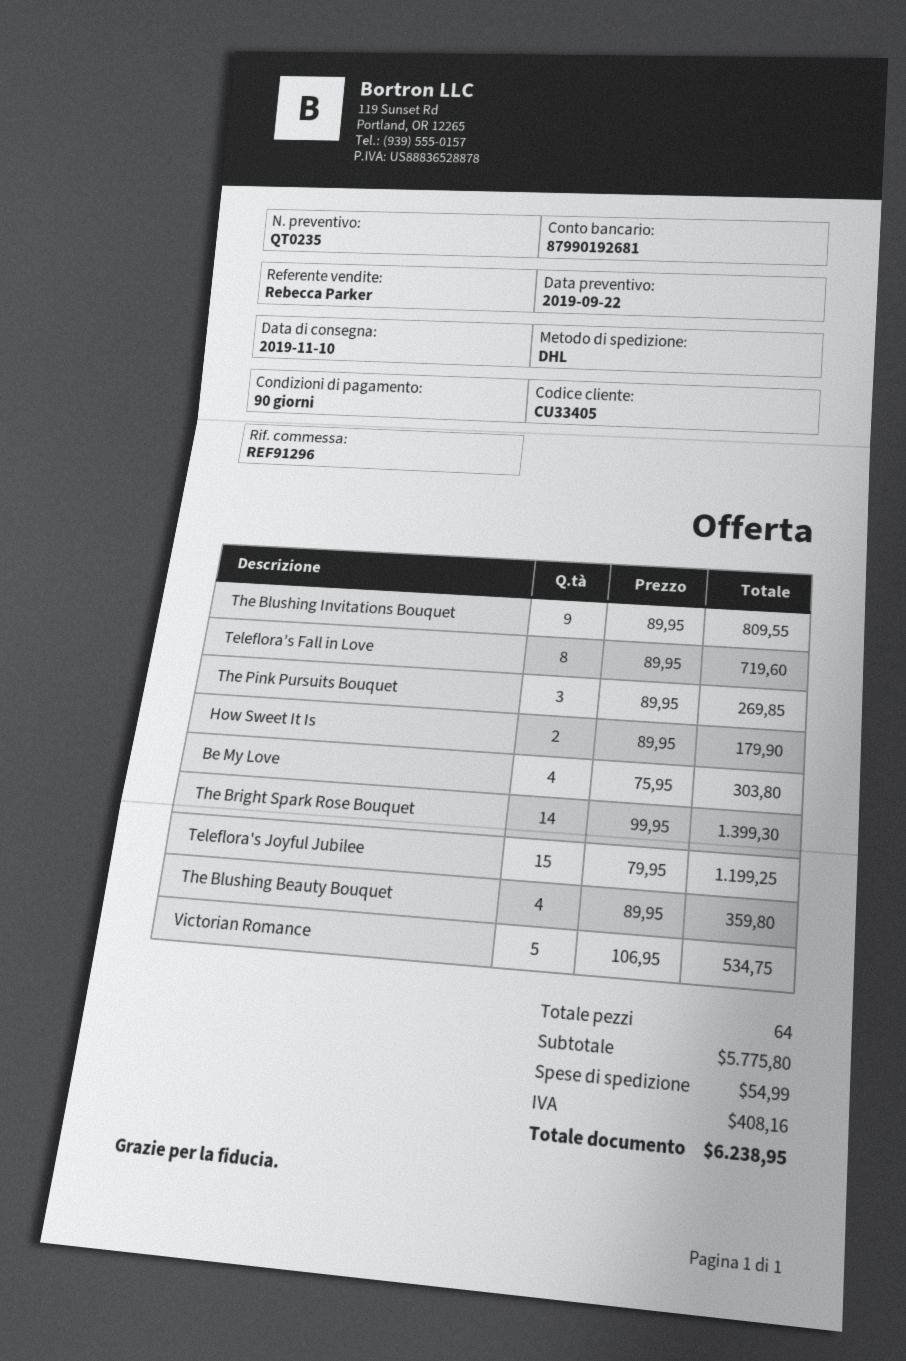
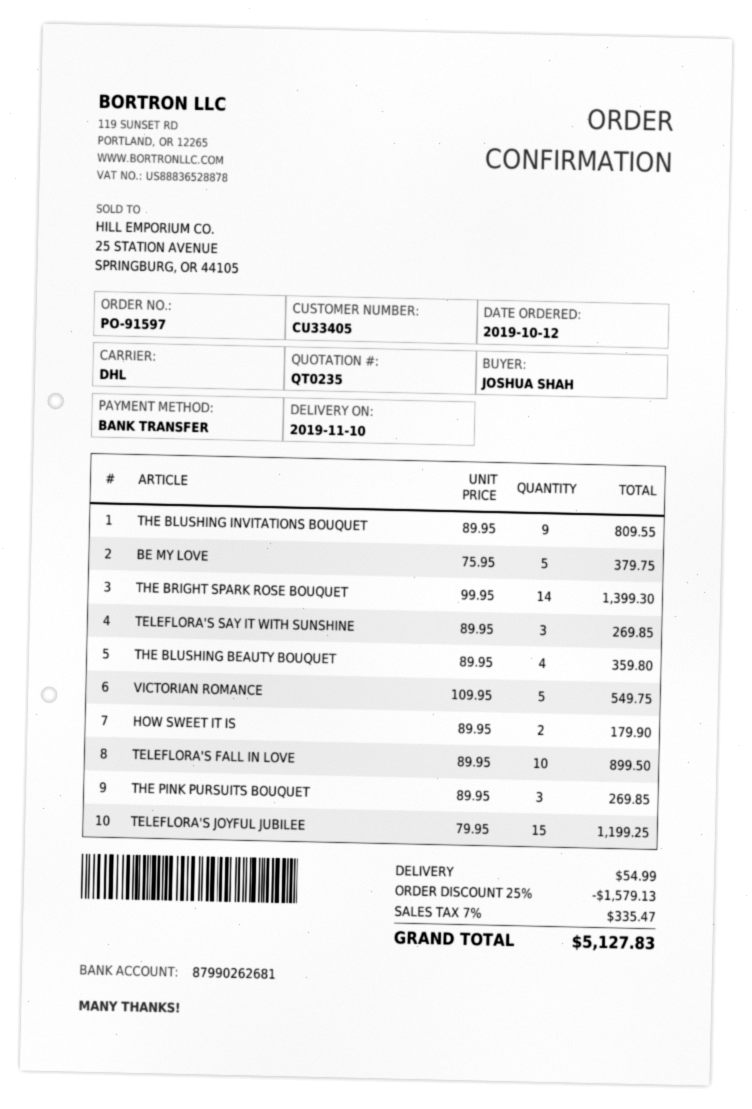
bank account: 87990192681 -> 87990262681
Teleflora's Fall in Love: 8 x 89.95 = 719.60 -> 10 x 89.95 = 899.50
Be My Love: 4 x 75.95 = 303.80 -> 5 x 75.95 = 379.75
Victorian Romance: 5 x 106.95 = 534.75 -> 5 x 109.95 = 549.75
TELEFLORA'S SAY IT WITH SUNSHINE: none -> 3 x 89.95 = 269.85
discount: none -> 25% = 1579.13
tax: 408.16 -> 335.47
total: 6238.95 -> 5127.83

